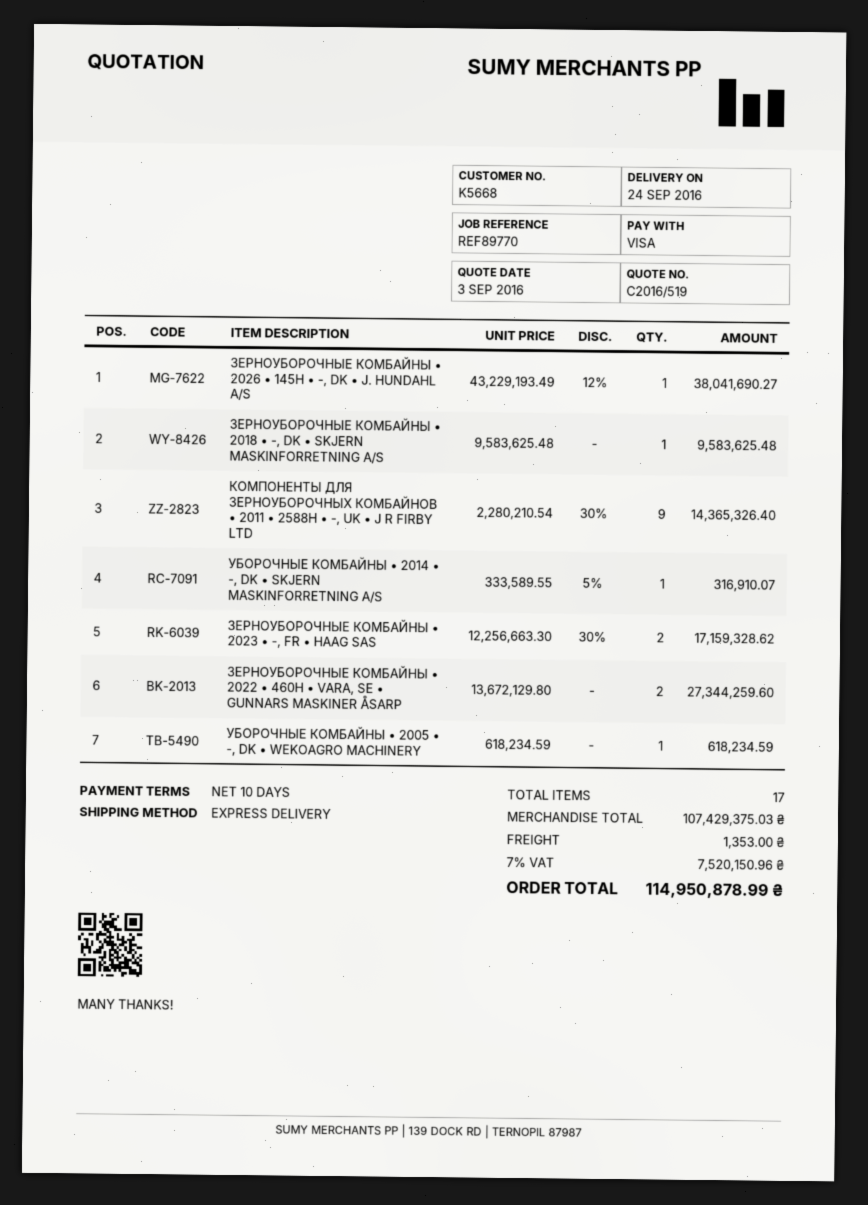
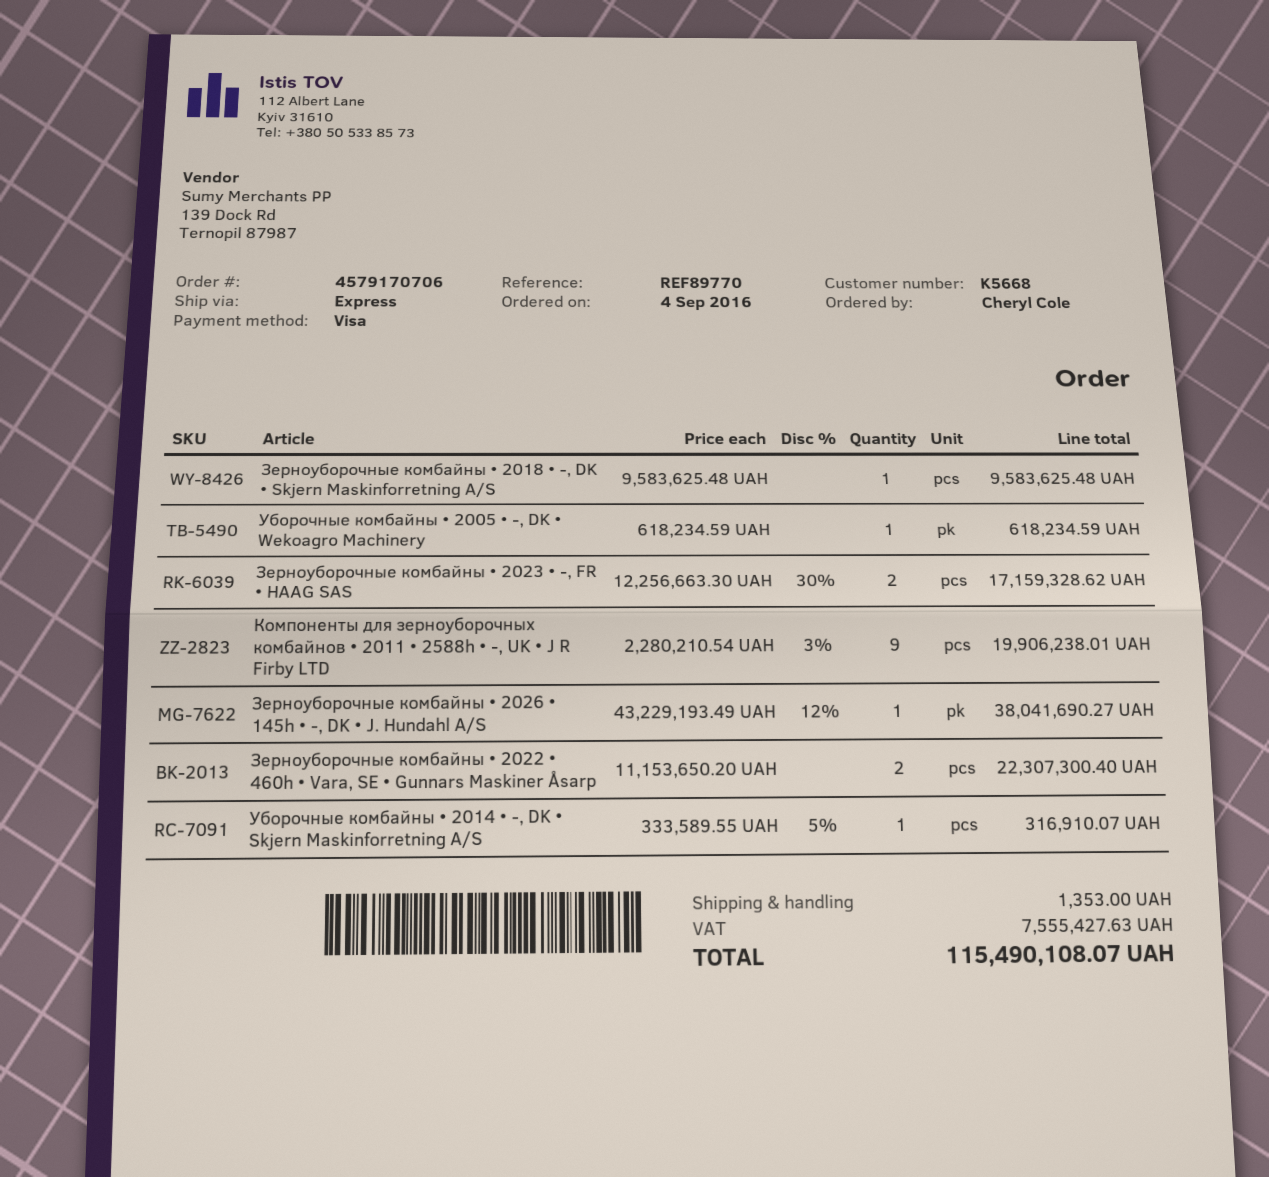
КОМПОНЕНТЫ ДЛЯ ЗЕРНОУБОРОЧНЫХ КОМБАЙНОВ • 2011 • 2588H • -, UK • J R FIRBY LTD: 9 x 2280210.54 - 30% = 14365326.40 -> 9 x 2280210.54 - 3% = 19906238.01
ЗЕРНОУБОРОЧНЫЕ КОМБАЙНЫ • 2022 • 460H • VARA, SE • GUNNARS MASKINER ÅSARP: 2 x 13672129.80 = 27344259.60 -> 2 x 11153650.20 = 22307300.40
tax: 7520150.96 -> 7555427.63
total: 114950878.99 -> 115490108.07

